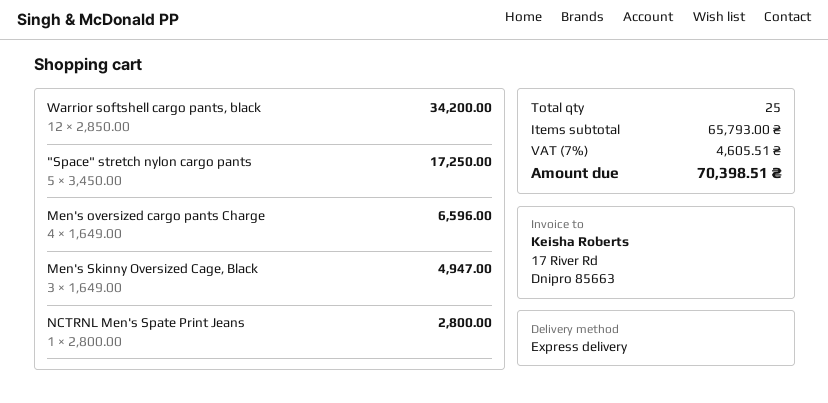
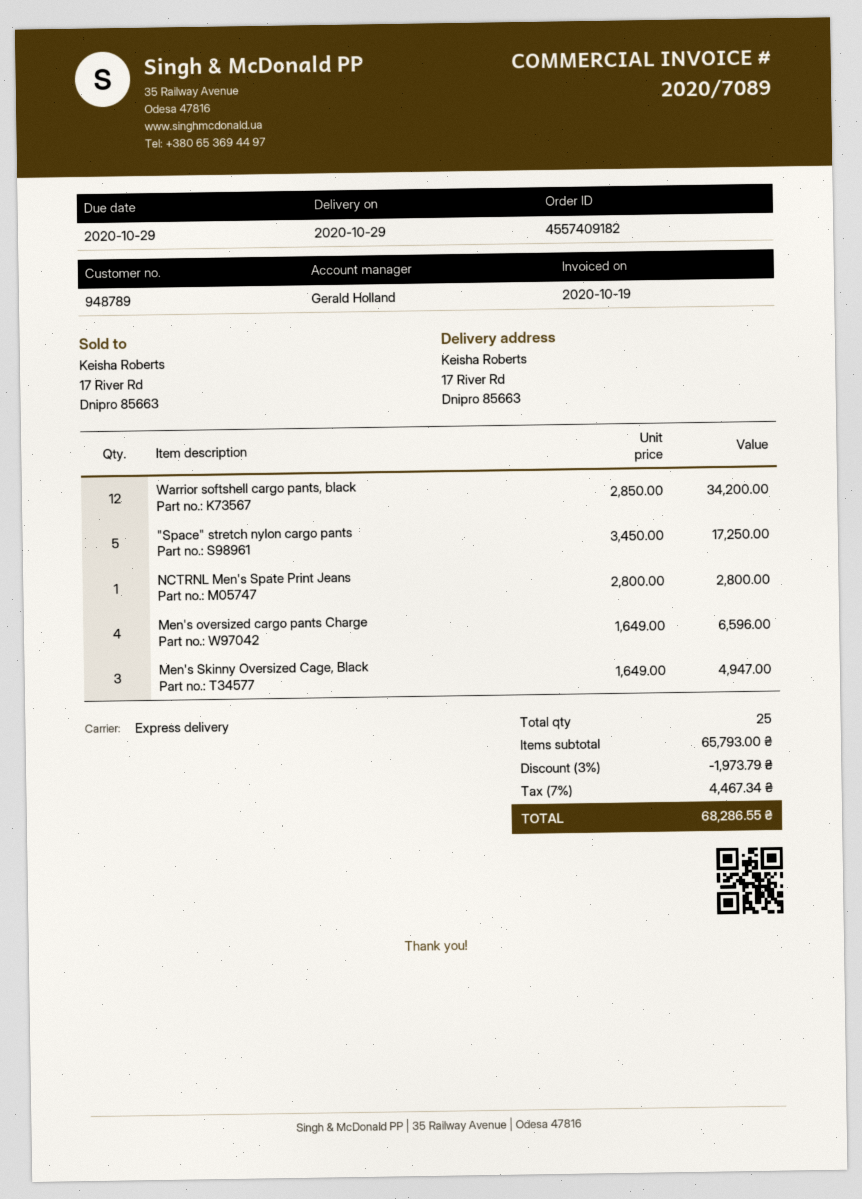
discount: none -> 3% = 1973.79
tax: 7% = 4605.51 -> 7% = 4467.34
total: 70398.51 -> 68286.55

